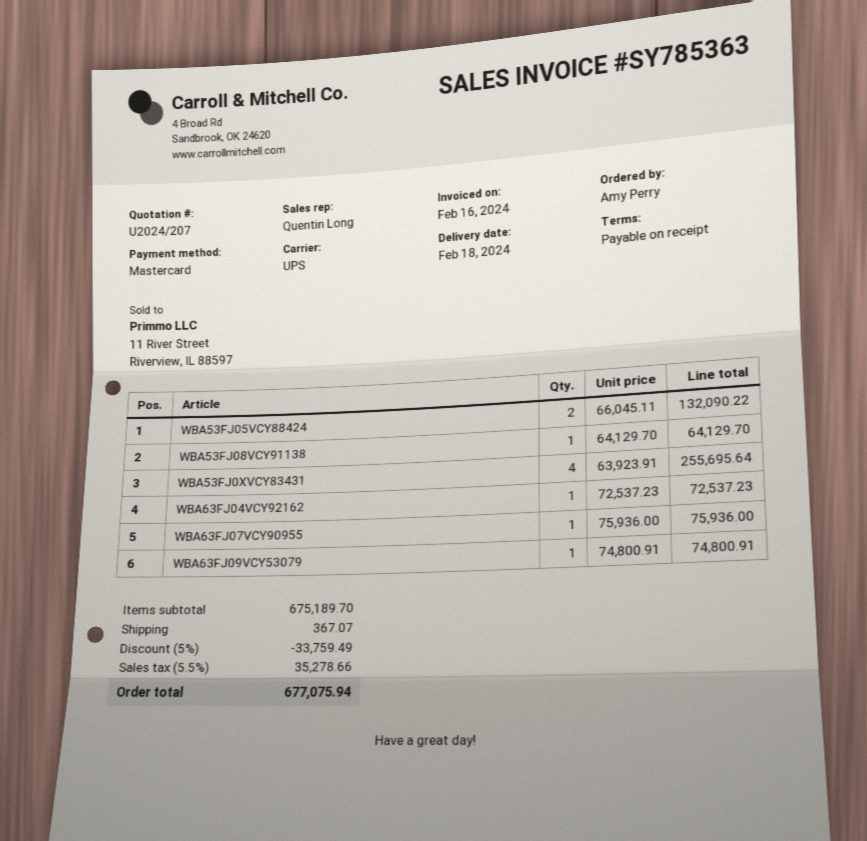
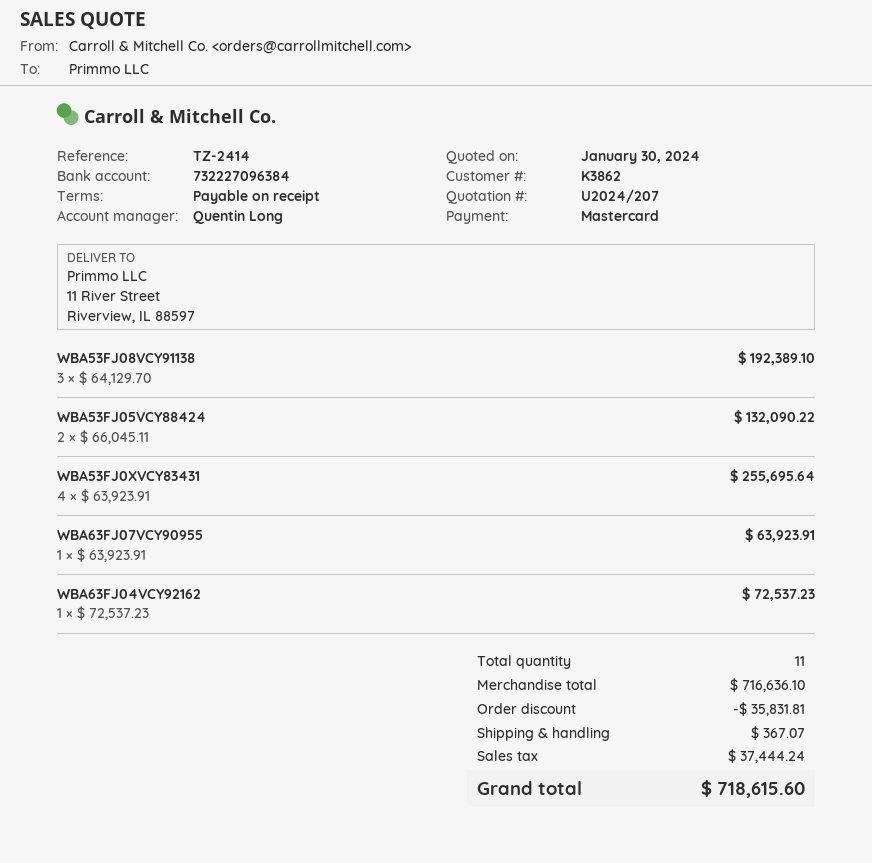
WBA53FJ08VCY91138: 1 x 64129.70 = 64129.70 -> 3 x 64129.70 = 192389.10
WBA63FJ07VCY90955: 1 x 75936.00 = 75936.00 -> 1 x 63923.91 = 63923.91
WBA63FJ09VCY53079: 1 x 74800.91 = 74800.91 -> none
subtotal: 675189.70 -> 716636.10
discount: 33759.49 -> 35831.81
tax: 35278.66 -> 37444.24
total: 677075.94 -> 718615.60

